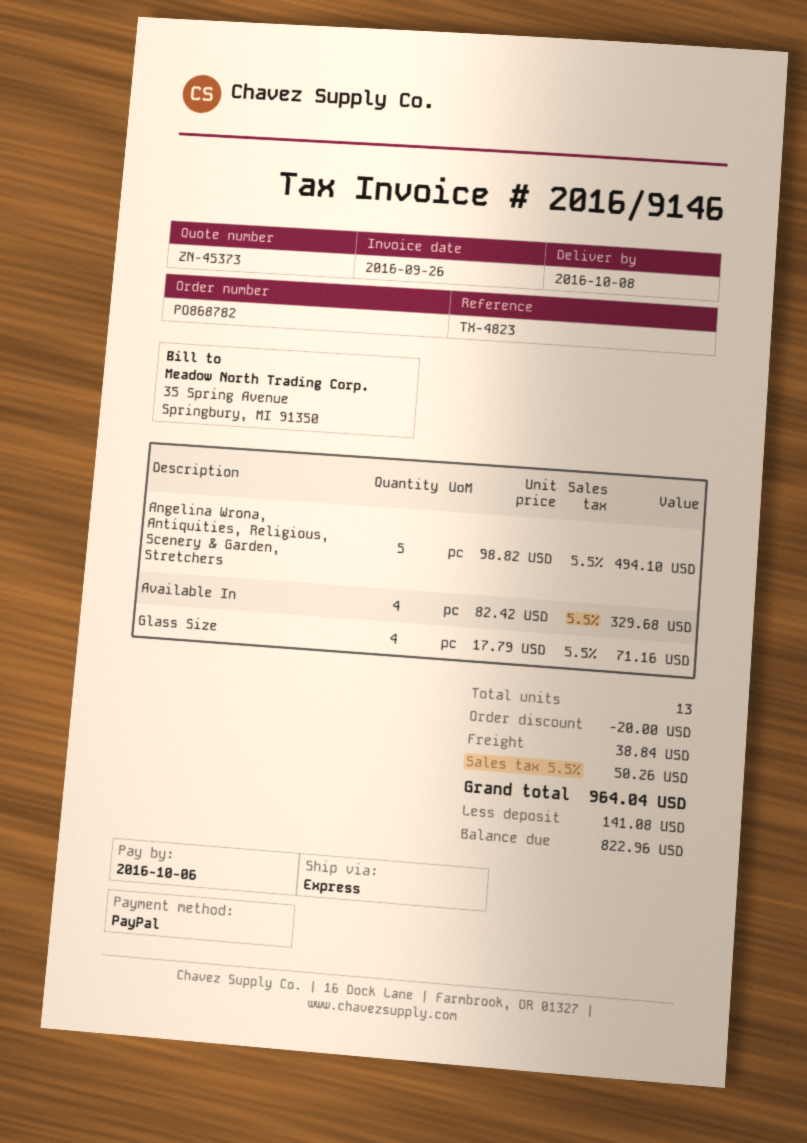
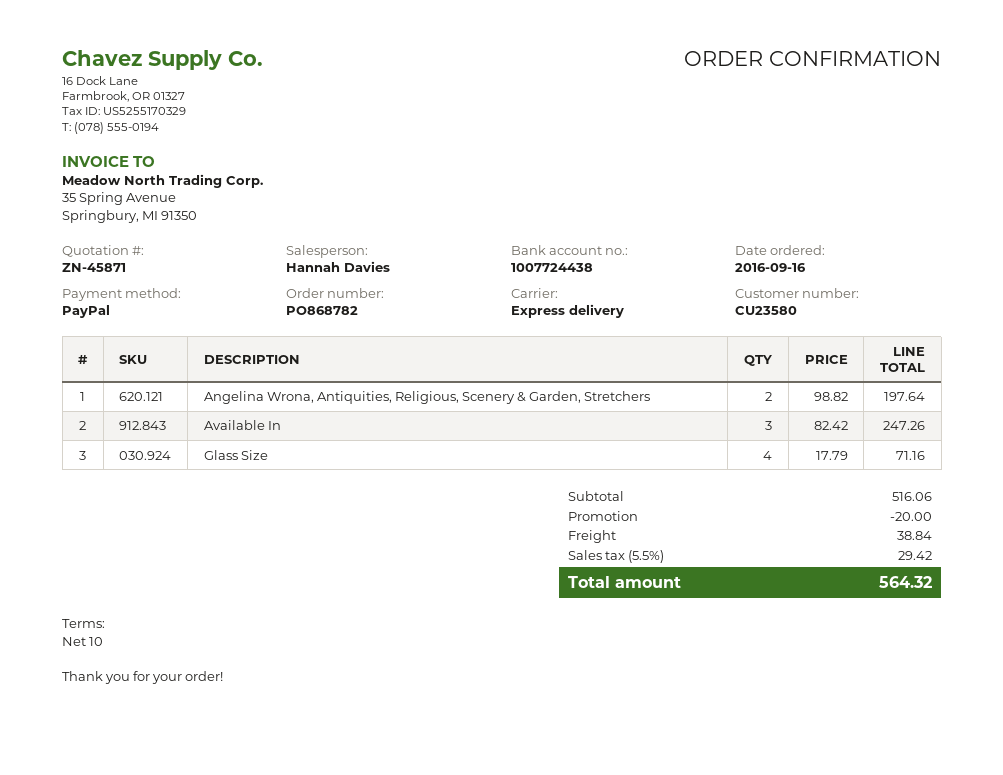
quote number: ZN-45373 -> ZN-45871
Angelina Wrona, Antiquities, Religious, Scenery & Garden, Stretchers: 5 x 98.82 = 494.10 -> 2 x 98.82 = 197.64
Available In: 4 x 82.42 = 329.68 -> 3 x 82.42 = 247.26
tax: 5.5% = 50.26 -> 5.5% = 29.42
total: 964.04 -> 564.32

